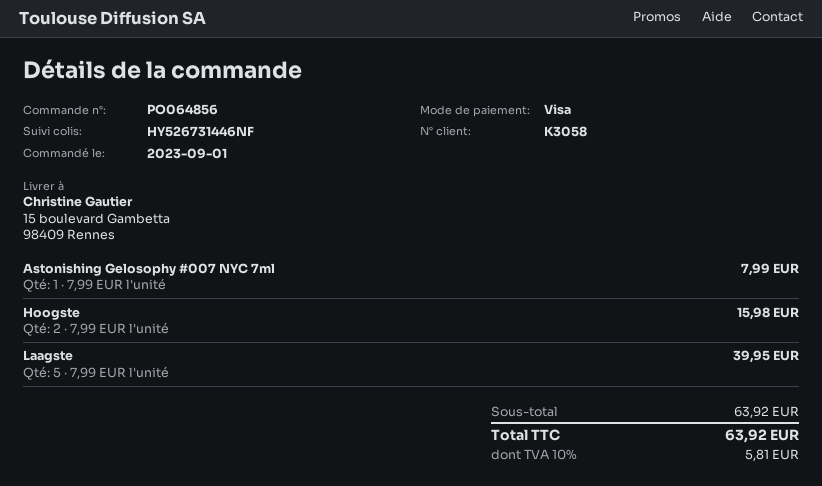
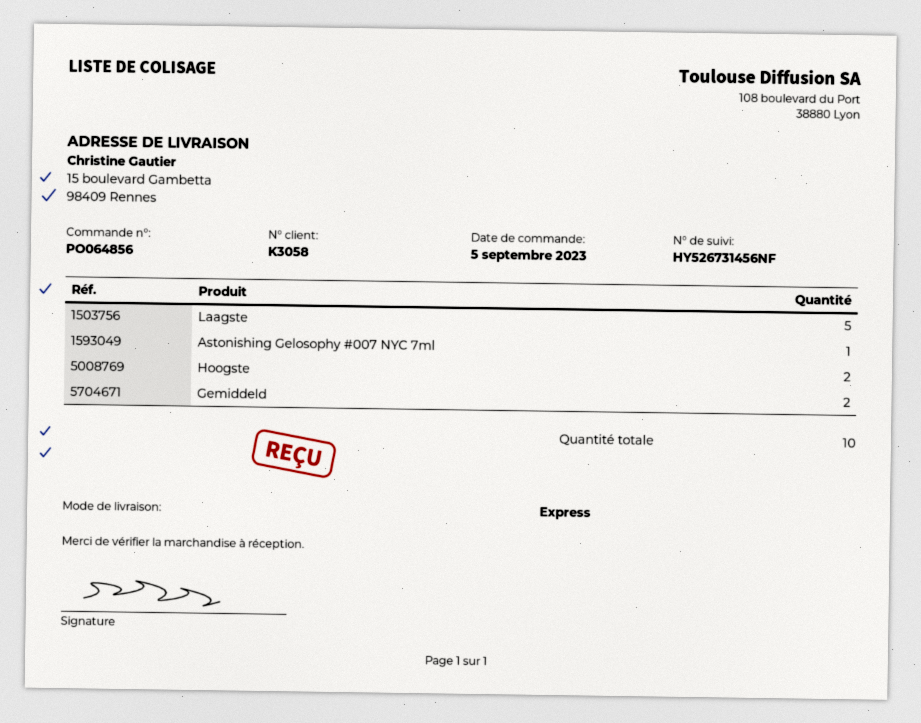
order date: 2023-09-01 -> 2023-09-05
tracking number: HY526731446NF -> HY526731456NF
Gemiddeld: none -> 2

